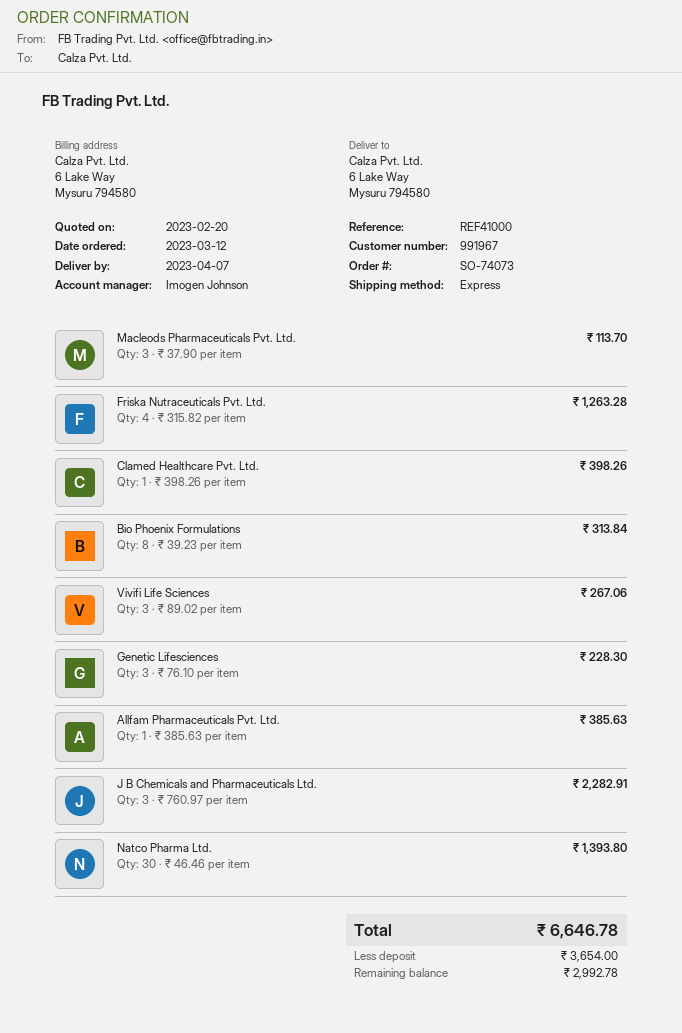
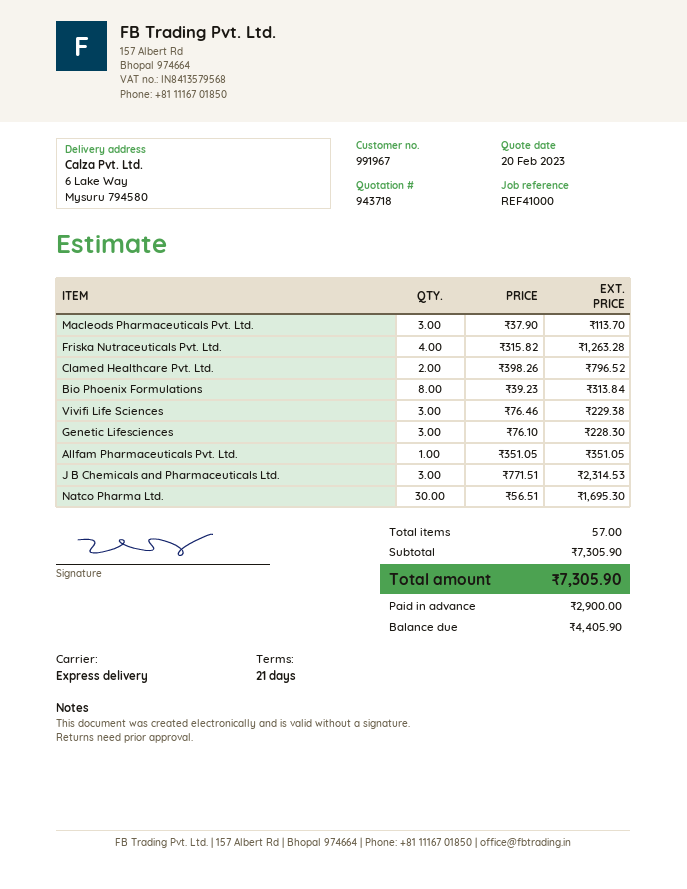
Clamed Healthcare Pvt. Ltd.: 1 x 398.26 = 398.26 -> 2 x 398.26 = 796.52
Vivifi Life Sciences: 3 x 89.02 = 267.06 -> 3 x 76.46 = 229.38
Allfam Pharmaceuticals Pvt. Ltd.: 1 x 385.63 = 385.63 -> 1 x 351.05 = 351.05
J B Chemicals and Pharmaceuticals Ltd.: 3 x 760.97 = 2282.91 -> 3 x 771.51 = 2314.53
Natco Pharma Ltd.: 30 x 46.46 = 1393.80 -> 30 x 56.51 = 1695.30
total: 6646.78 -> 7305.90
deposit: 3654.00 -> 2900.00
balance: 2992.78 -> 4405.90

